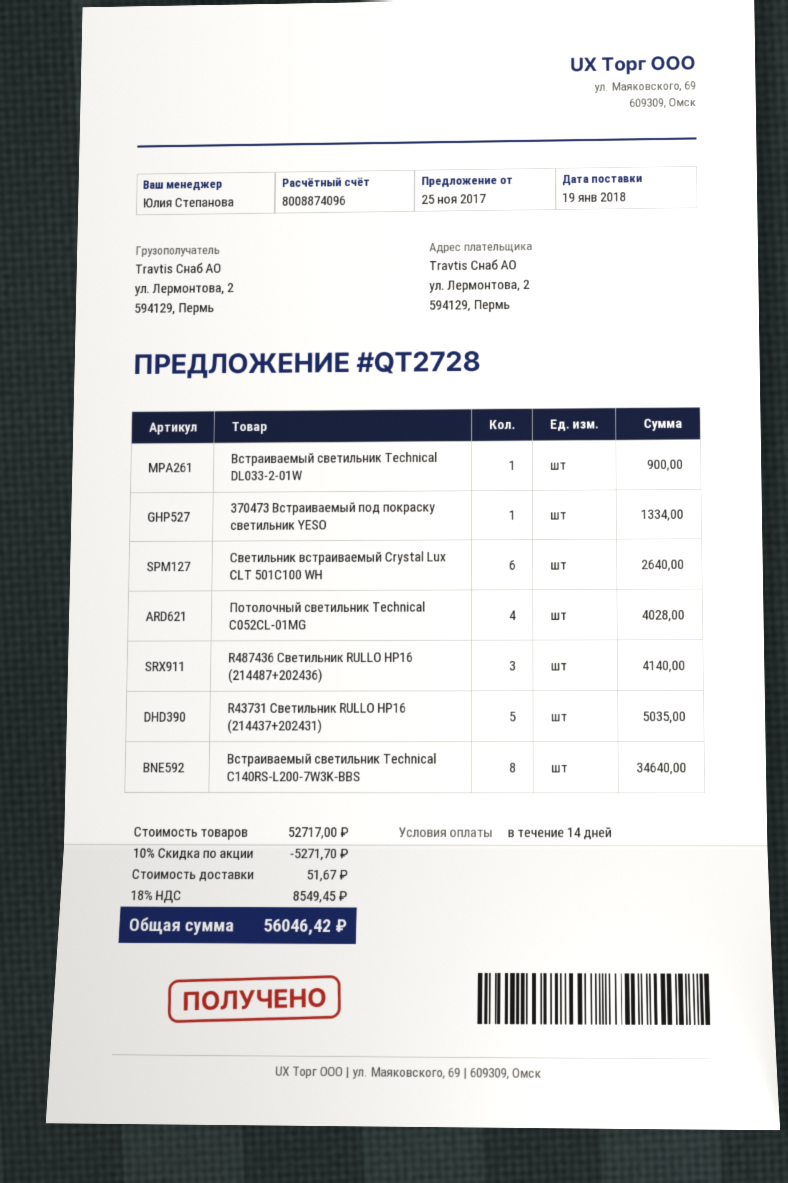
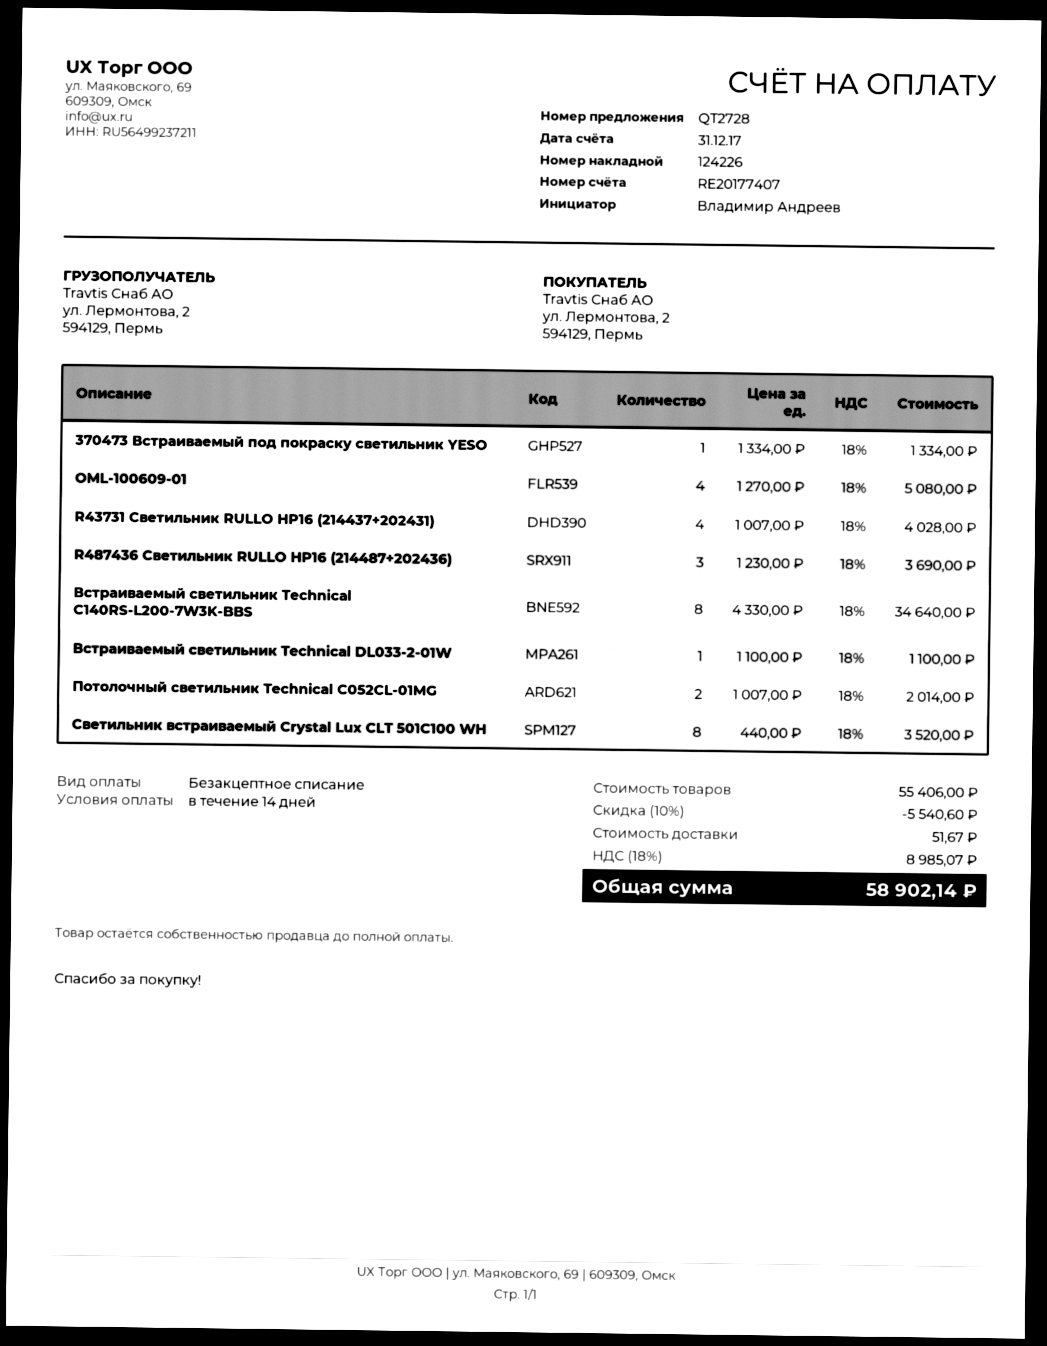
Встраиваемый светильник Technical DL033-2-01W: 1 for 900.00 -> 1 for 1100.00
Светильник встраиваемый Crystal Lux CLT 501C100 WH: 6 for 2640.00 -> 8 for 3520.00
Потолочный светильник Technical C052CL-01MG: 4 for 4028.00 -> 2 for 2014.00
R487436 Светильник RULLO HP16 (214487+202436): 3 for 4140.00 -> 3 for 3690.00
R43731 Светильник RULLO HP16 (214437+202431): 5 for 5035.00 -> 4 for 4028.00
OML-100609-01: none -> 4 for 5080.00
subtotal: 52717.00 -> 55406.00
discount: 10% = 5271.70 -> 10% = 5540.60
tax: 18% = 8549.45 -> 18% = 8985.07
total: 56046.42 -> 58902.14

